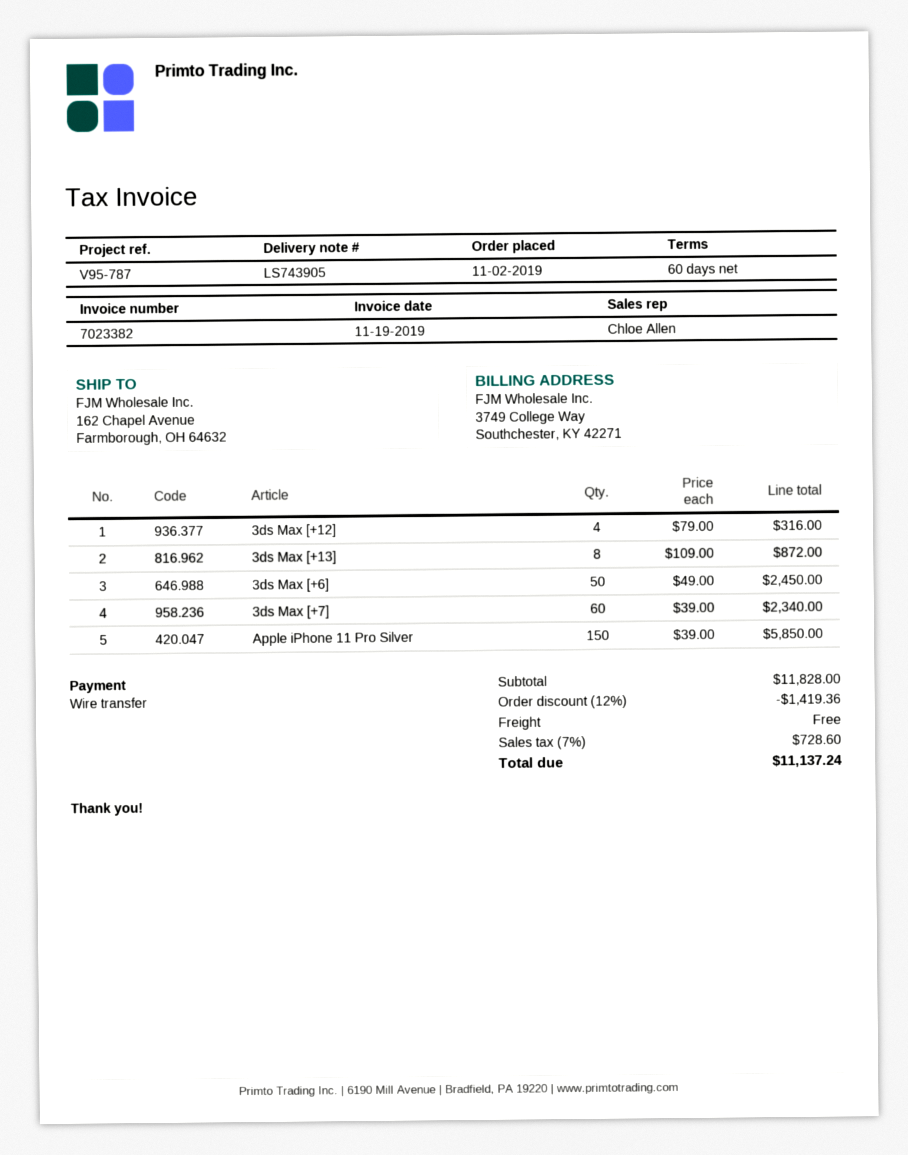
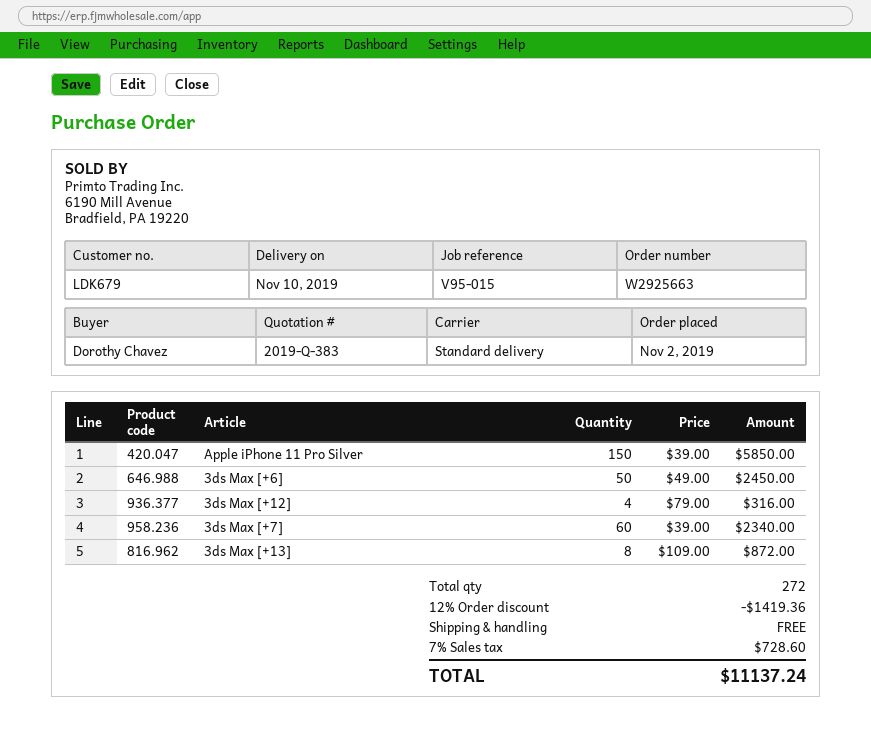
reference: V95-787 -> V95-015

